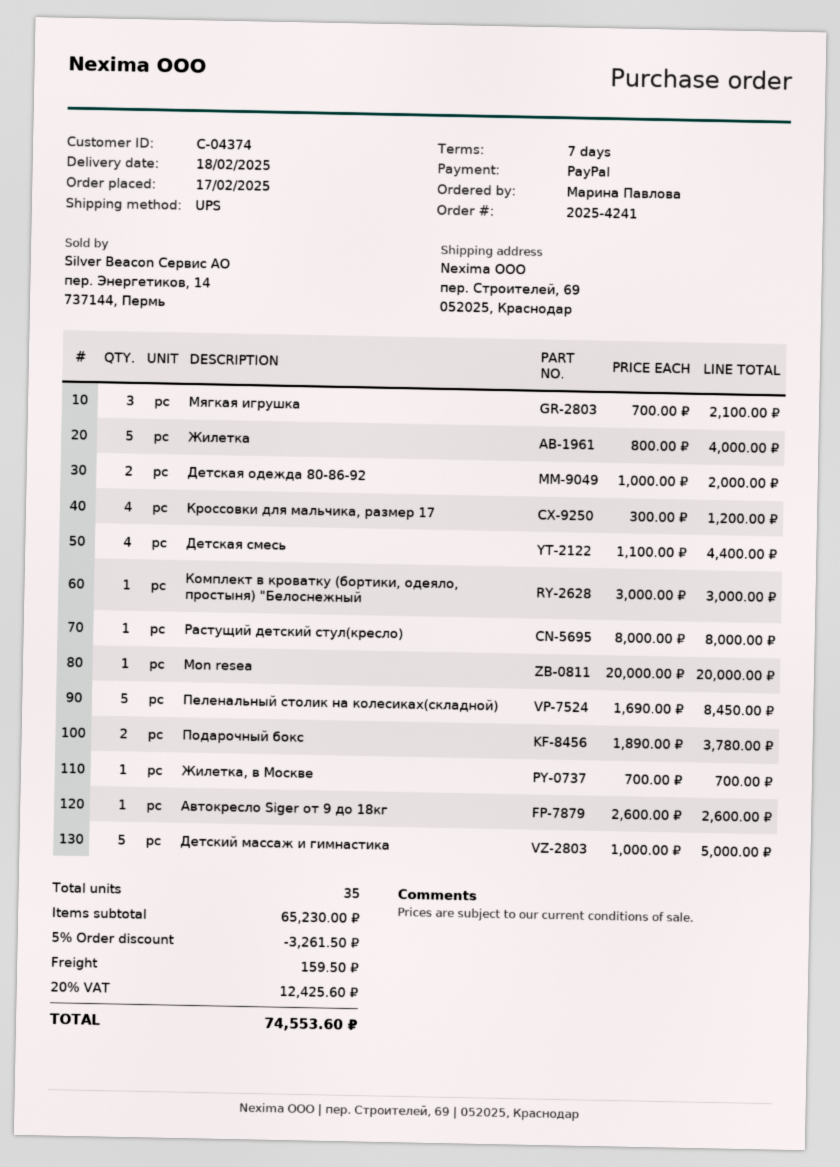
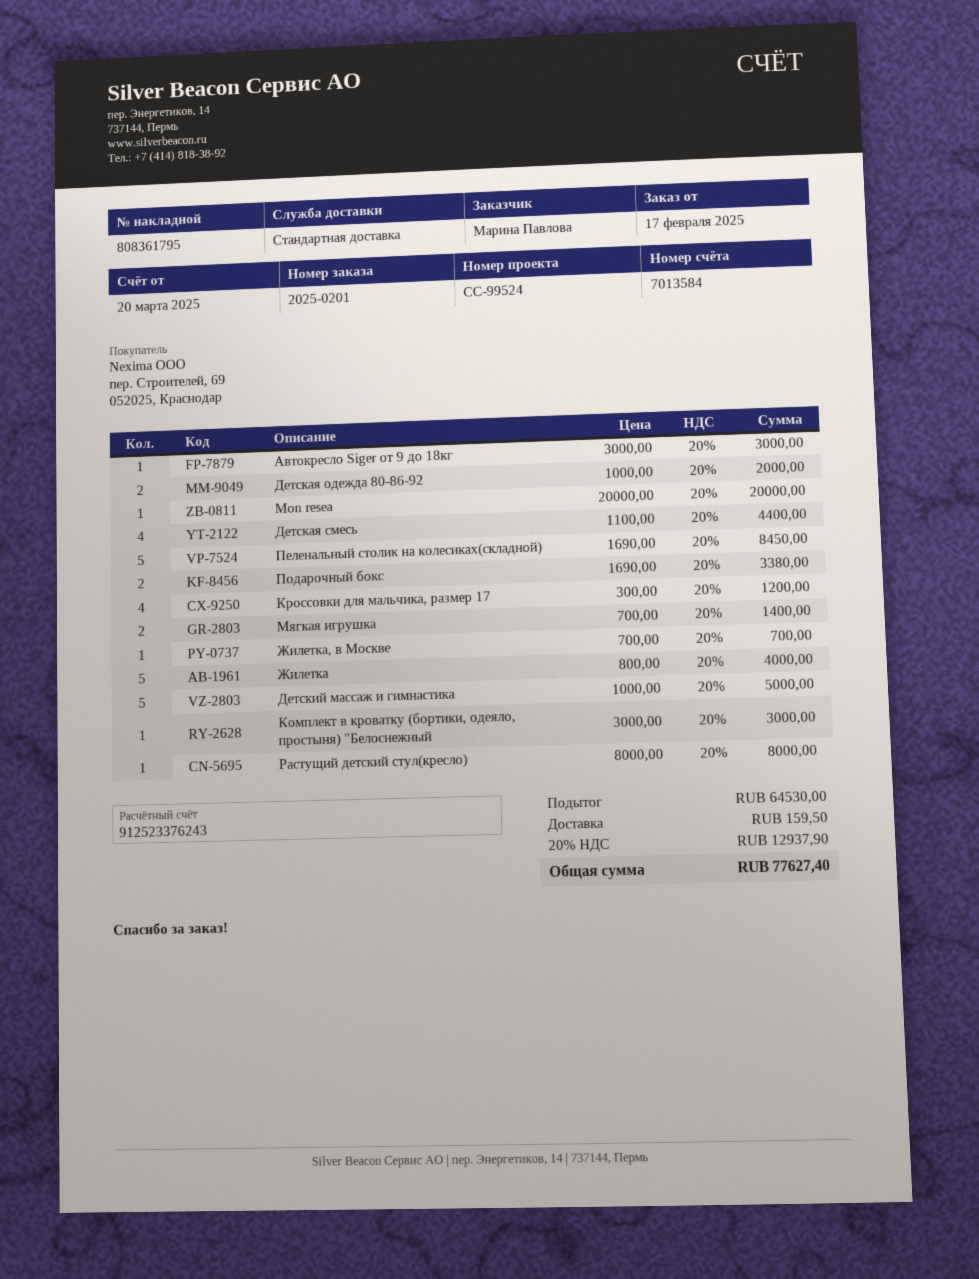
order number: 2025-4241 -> 2025-0201
shipping method: UPS -> standard
Мягкая игрушка: 3 x 700.00 = 2100.00 -> 2 x 700.00 = 1400.00
Подарочный бокс: 2 x 1890.00 = 3780.00 -> 2 x 1690.00 = 3380.00
Автокресло Siger от 9 до 18кг: 1 x 2600.00 = 2600.00 -> 1 x 3000.00 = 3000.00
subtotal: 65230.00 -> 64530.00
discount: 5% = 3261.50 -> none
tax: 20% = 12425.60 -> 20% = 12937.90
total: 74553.60 -> 77627.40

